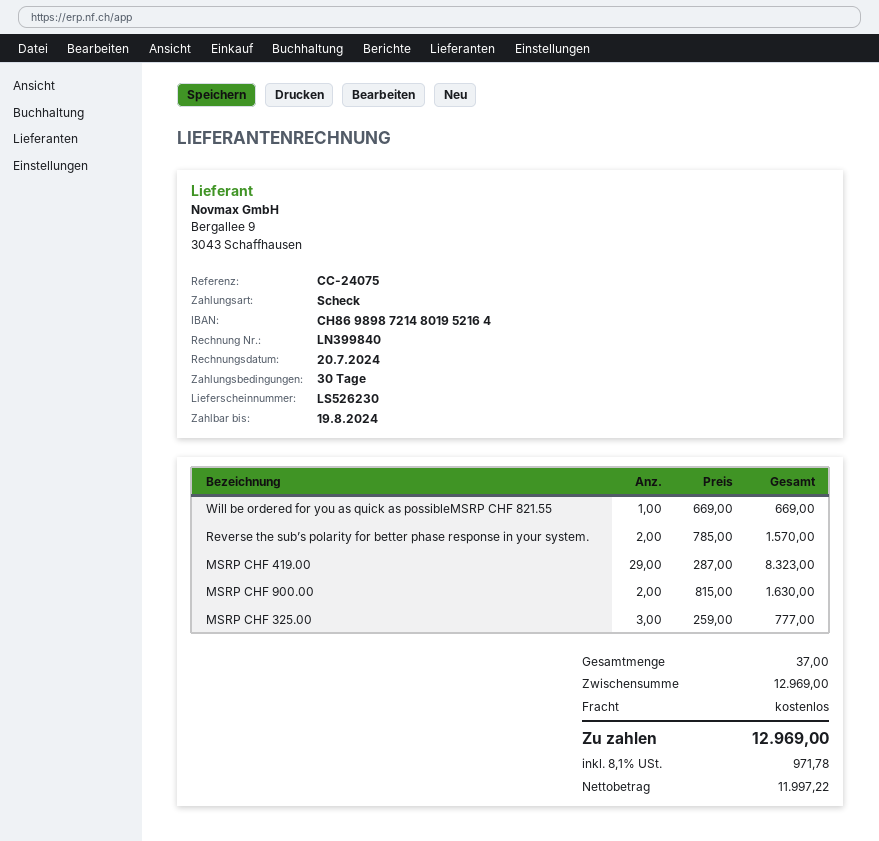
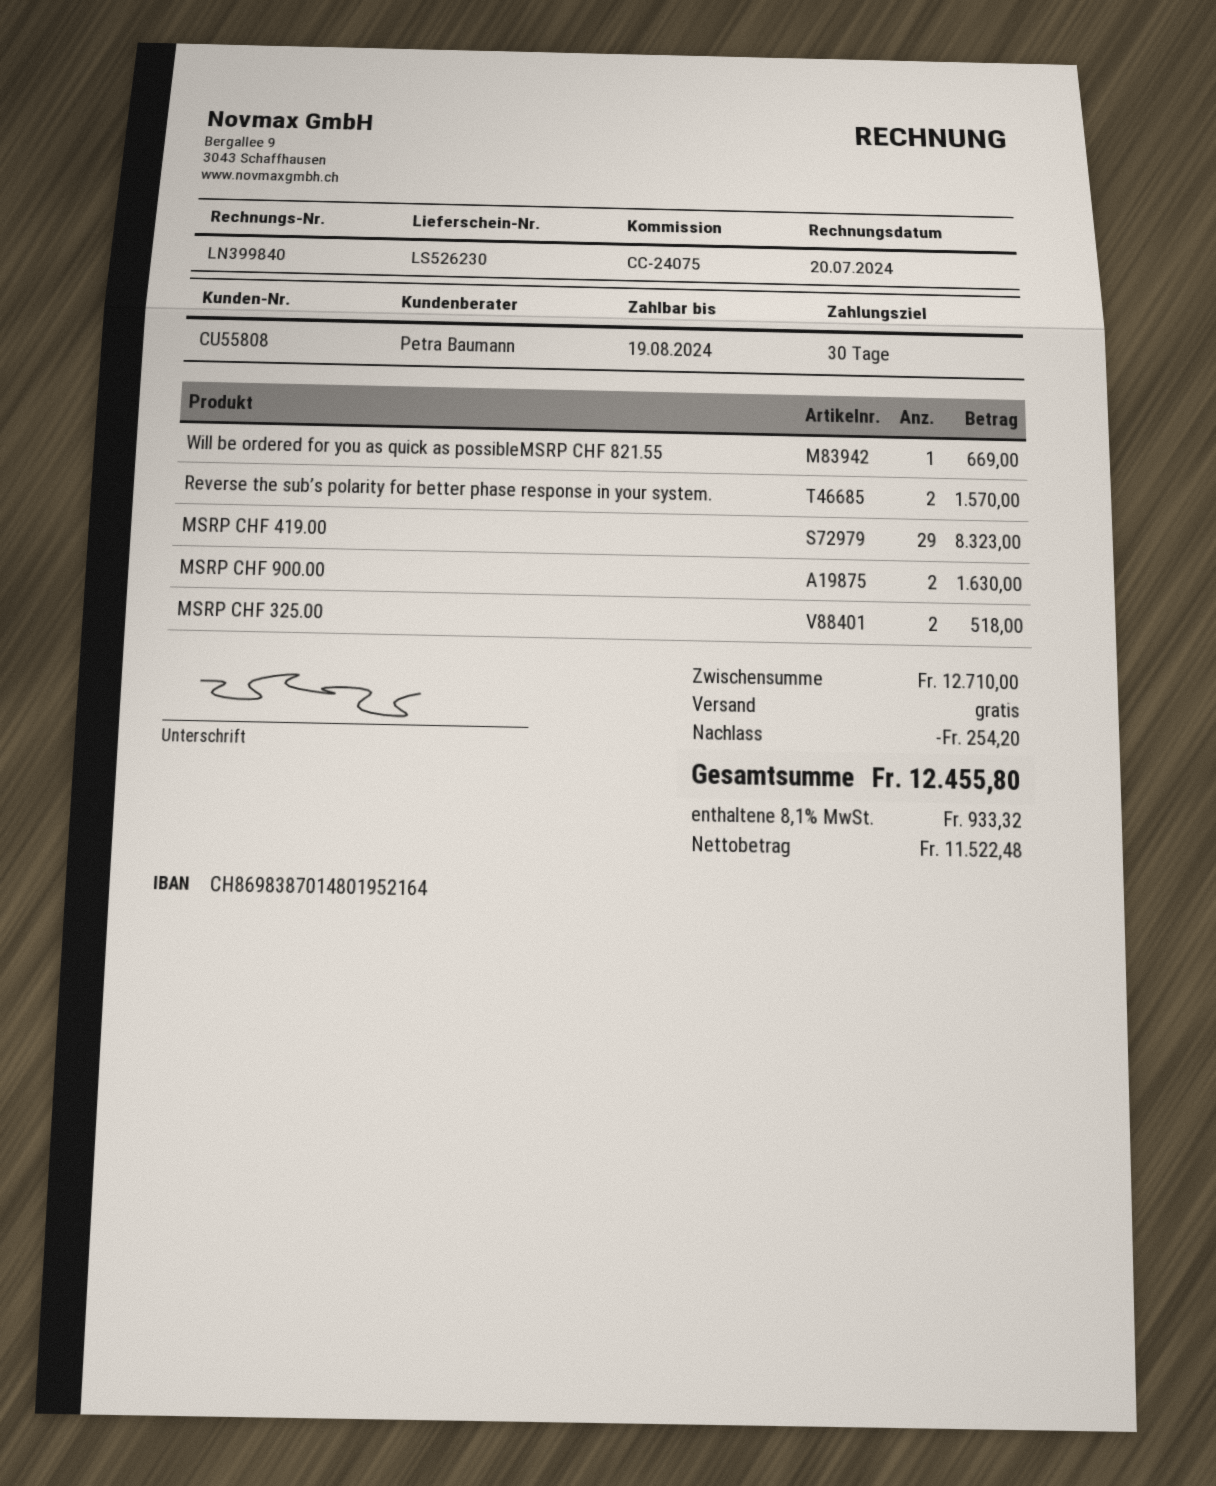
bank account: CH8698987214801952164 -> CH8698387014801952164
MSRP CHF 325.00: 3 for 777.00 -> 2 for 518.00
subtotal: 12969.00 -> 12710.00
discount: none -> 254.20
net: 11997.22 -> 11522.48
tax: 8.1% = 971.78 -> 8.1% = 933.32
total: 12969.00 -> 12455.80

